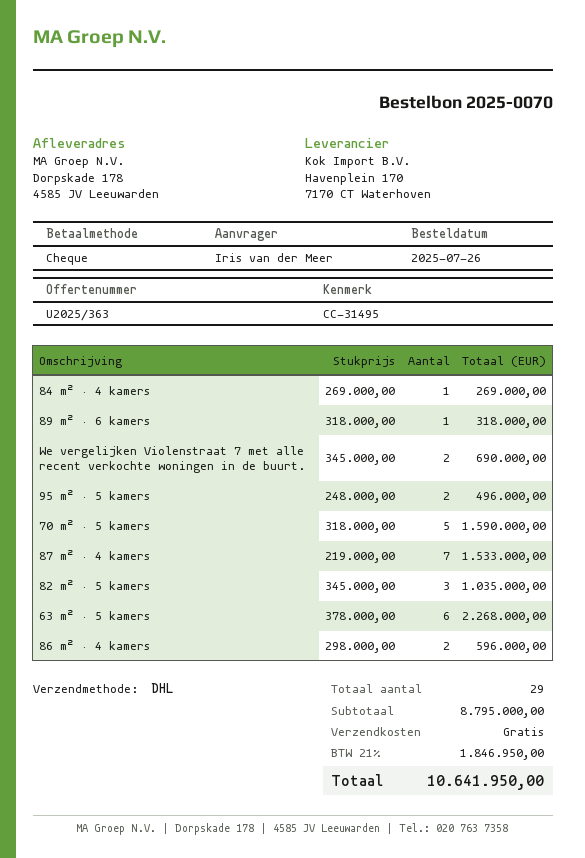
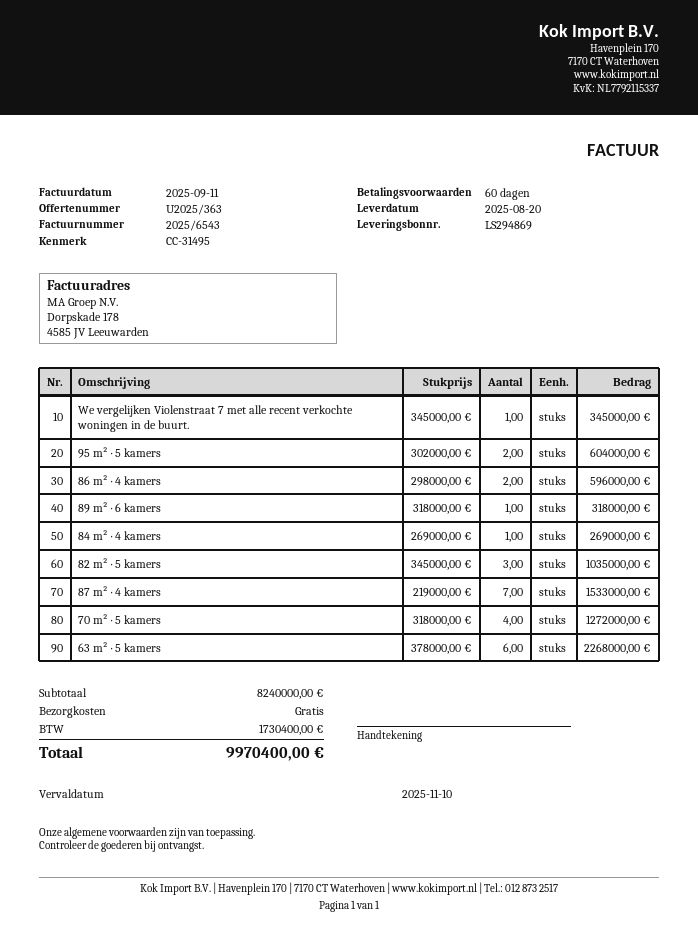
We vergelijken Violenstraat 7 met alle recent verkochte woningen in de buurt.: 2 x 345000.00 = 690000.00 -> 1 x 345000.00 = 345000.00
95 m² · 5 kamers: 2 x 248000.00 = 496000.00 -> 2 x 302000.00 = 604000.00
70 m² · 5 kamers: 5 x 318000.00 = 1590000.00 -> 4 x 318000.00 = 1272000.00
subtotal: 8795000.00 -> 8240000.00
tax: 1846950.00 -> 1730400.00
total: 10641950.00 -> 9970400.00

